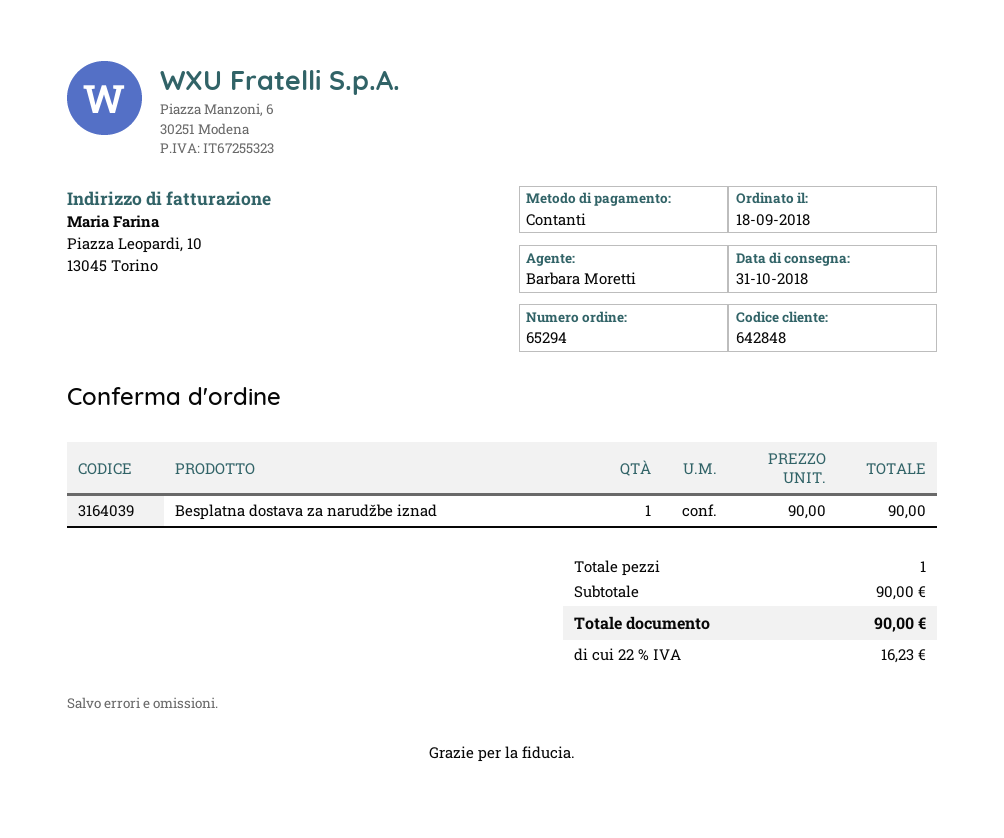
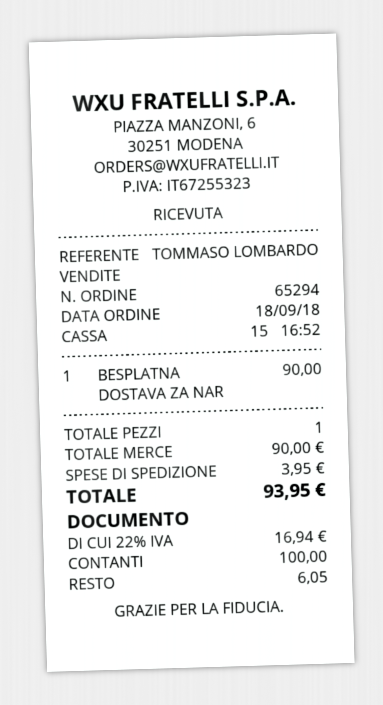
sales rep: Barbara Moretti -> TOMMASO LOMBARDO
shipping: none -> 3.95
tax: 22% = 16.23 -> 22% = 16.94
total: 90.00 -> 93.95

